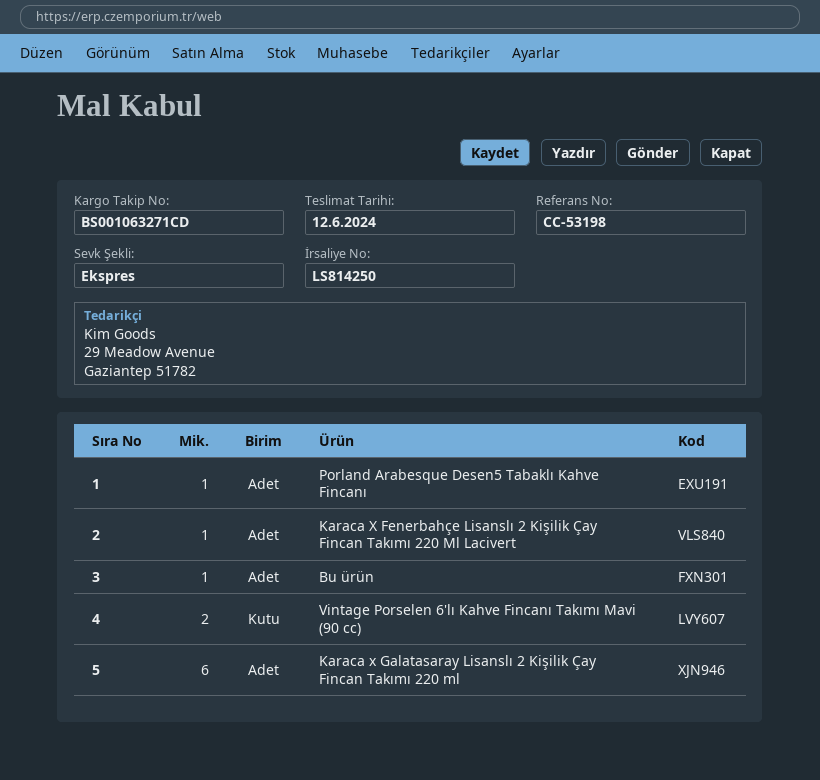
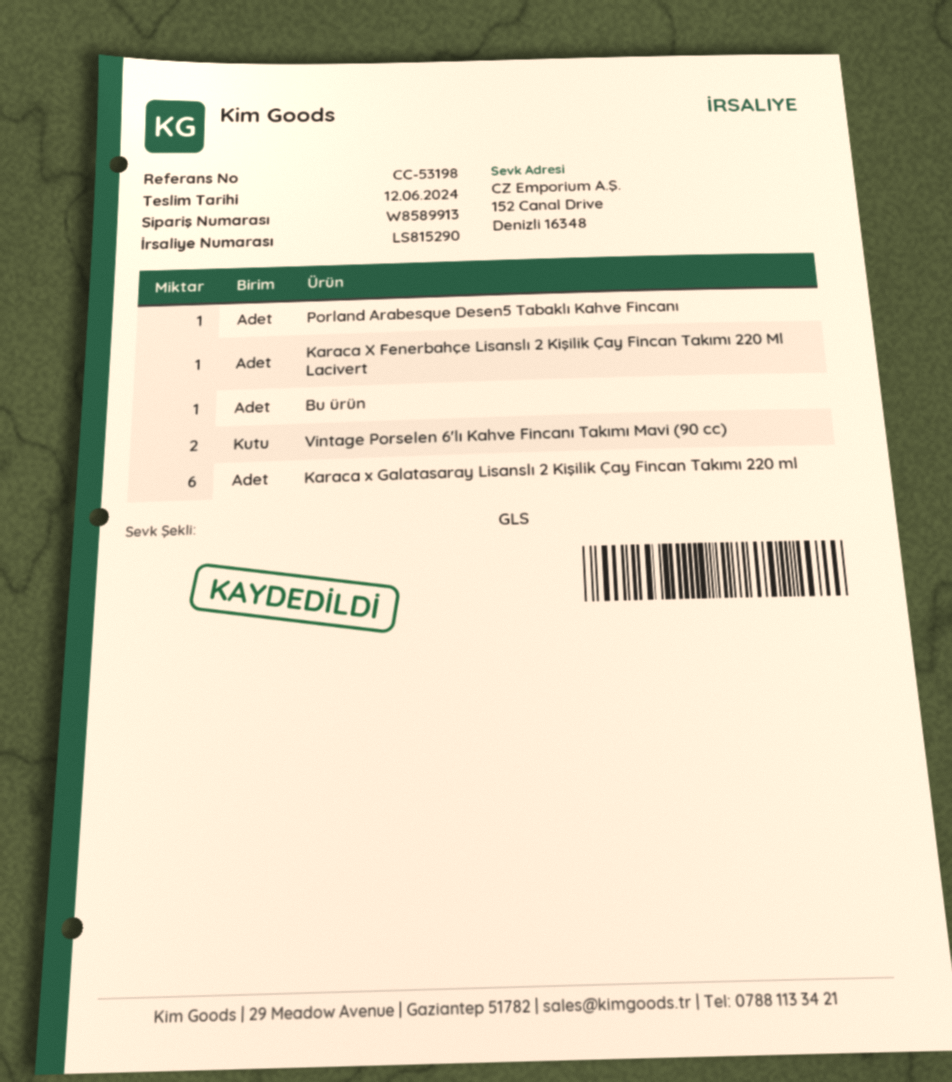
delivery note number: LS814250 -> LS815290
shipping method: express -> GLS

